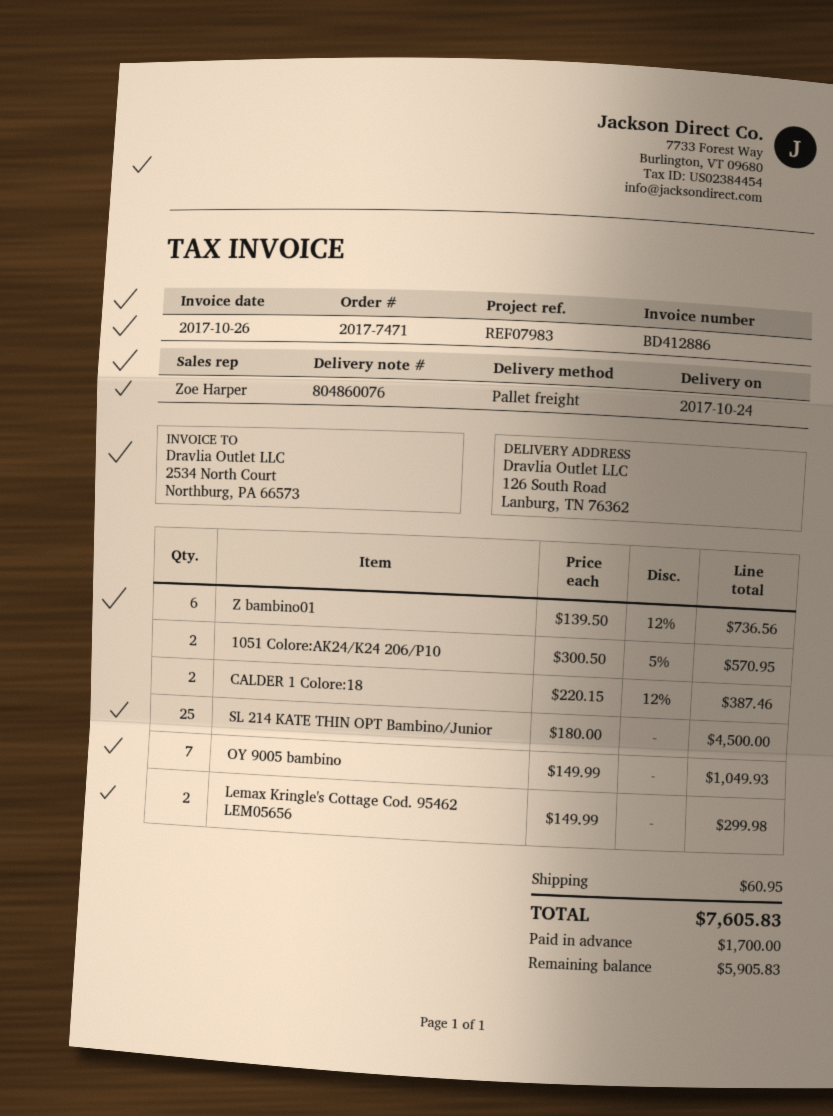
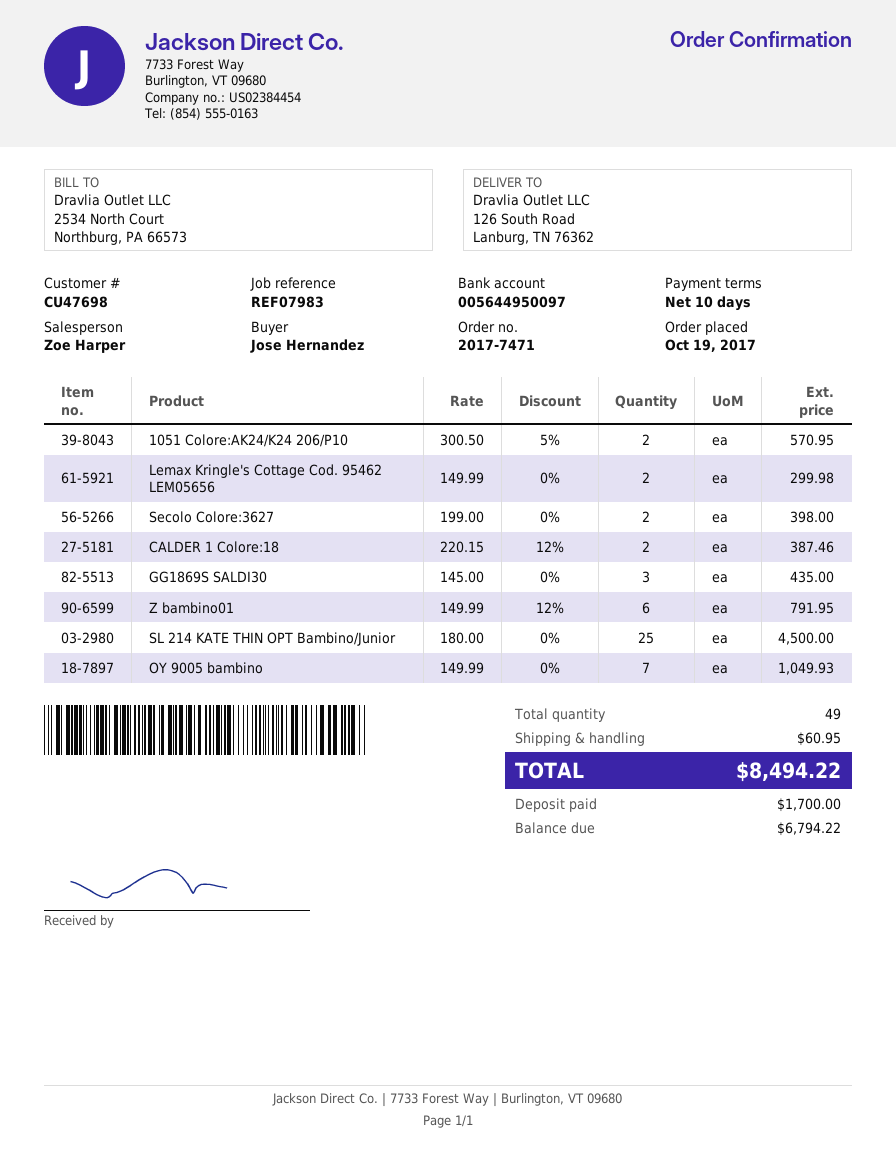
Z bambino01: 6 x 139.50 - 12% = 736.56 -> 6 x 149.99 - 12% = 791.95
Secolo Colore:3627: none -> 2 x 199.00 = 398.00
GG1869S SALDI30: none -> 3 x 145.00 = 435.00
total: 7605.83 -> 8494.22
balance: 5905.83 -> 6794.22

